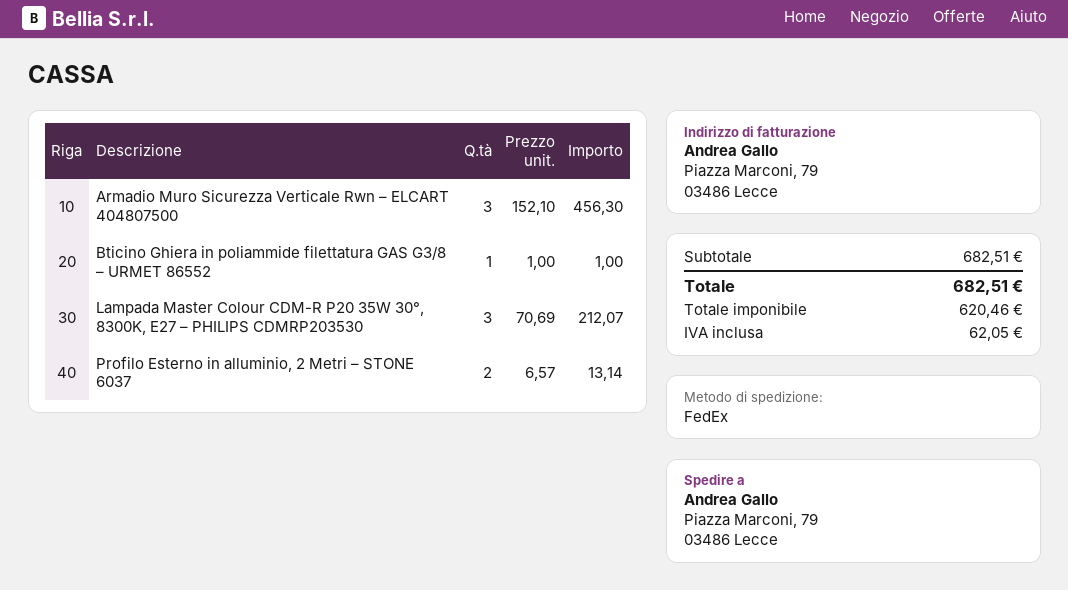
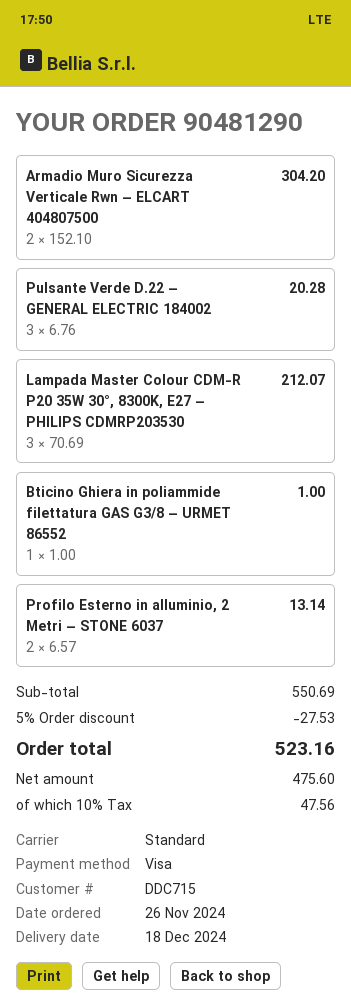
shipping method: FedEx -> standard
Armadio Muro Sicurezza Verticale Rwn – ELCART 404807500: 3 x 152.10 = 456.30 -> 2 x 152.10 = 304.20
Pulsante Verde D.22 – GENERAL ELECTRIC 184002: none -> 3 x 6.76 = 20.28
subtotal: 682.51 -> 550.69
discount: none -> 5% = 27.53
net: 620.46 -> 475.60
tax: 62.05 -> 47.56
total: 682.51 -> 523.16

